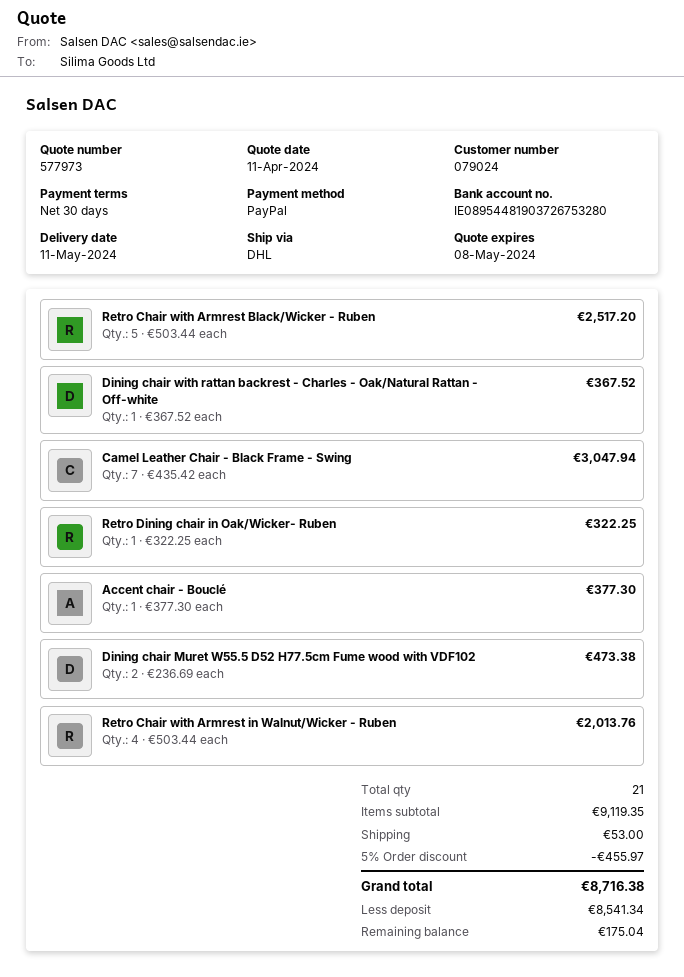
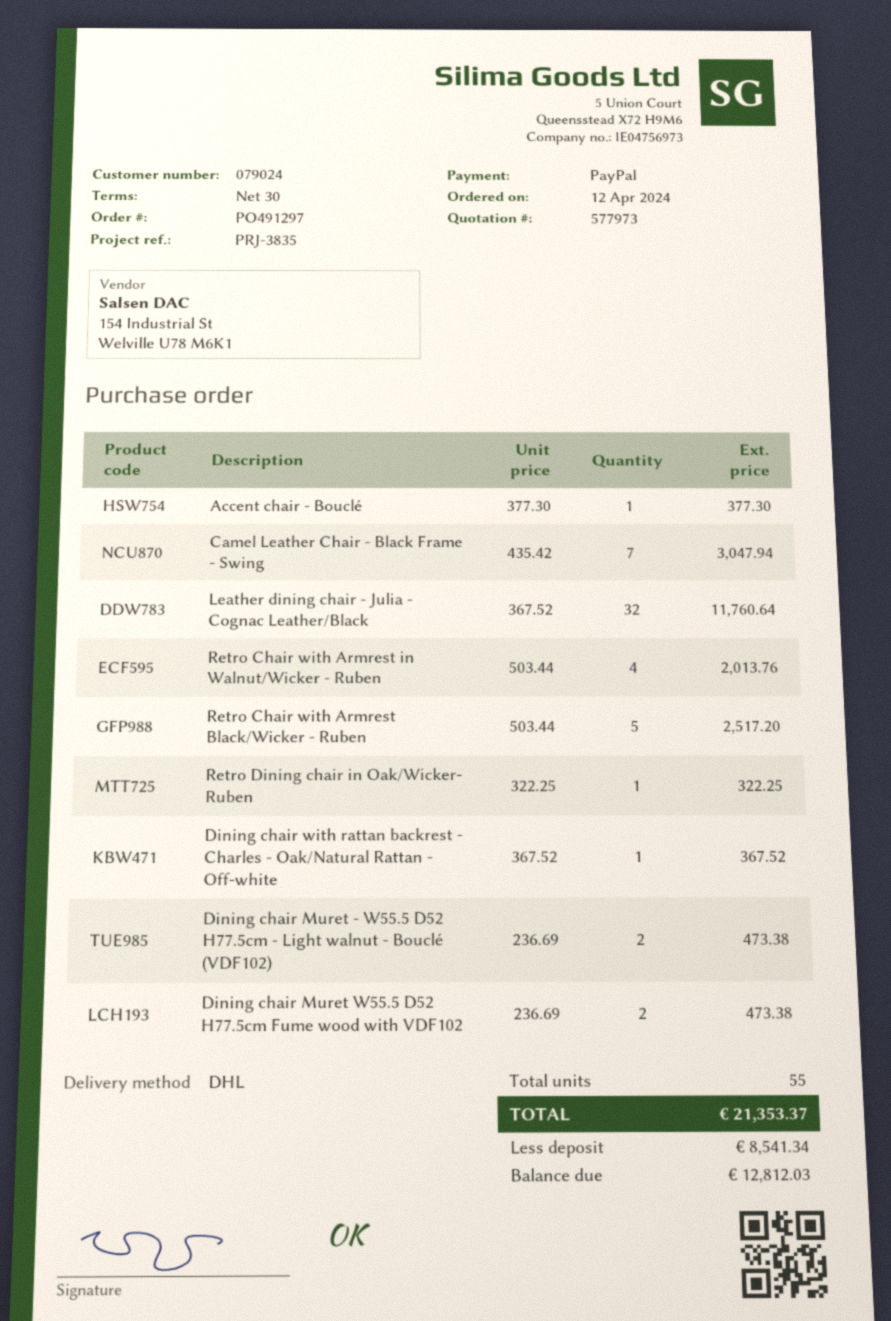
Leather dining chair - Julia - Cognac Leather/Black: none -> 32 x 367.52 = 11760.64
Dining chair Muret - W55.5 D52 H77.5cm - Light walnut - Bouclé (VDF102): none -> 2 x 236.69 = 473.38
total quantity: 21 -> 55
discount: 5% = 455.97 -> none
shipping: 53.00 -> none
total: 8716.38 -> 21353.37
balance: 175.04 -> 12812.03

